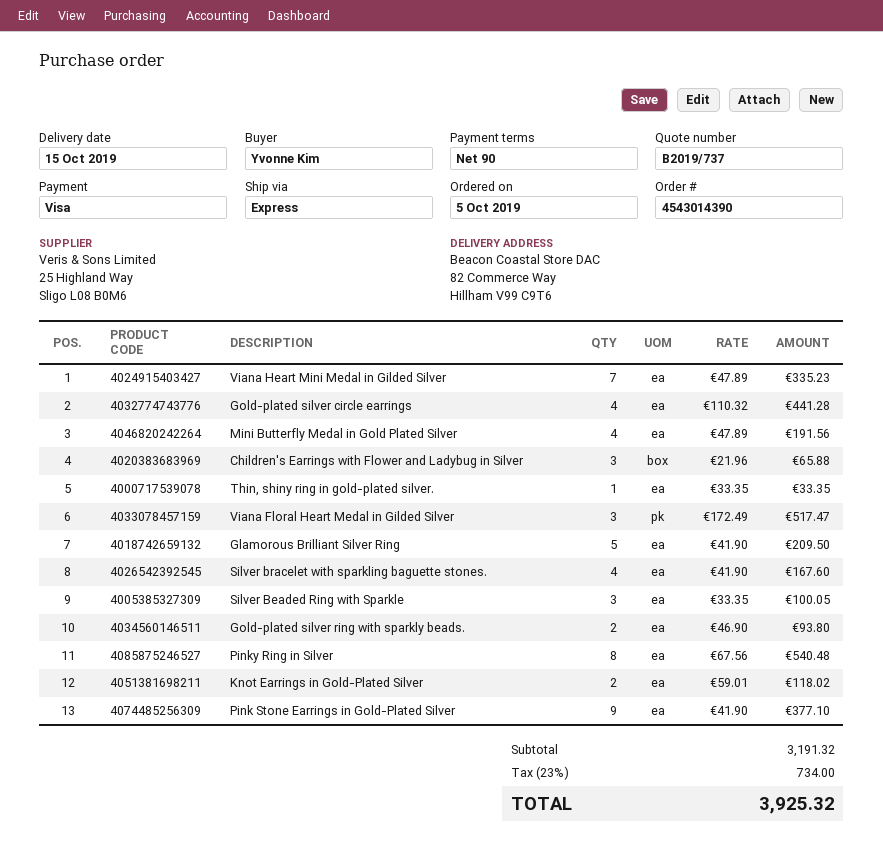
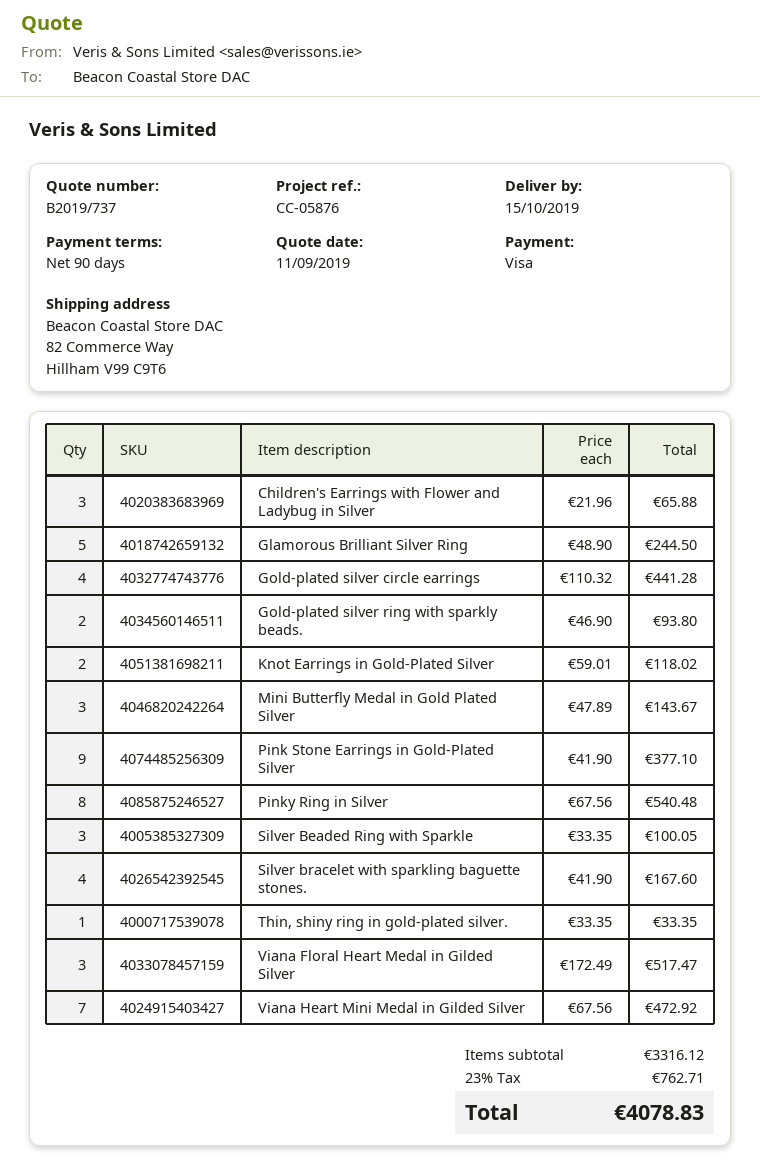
Viana Heart Mini Medal in Gilded Silver: 7 x 47.89 = 335.23 -> 7 x 67.56 = 472.92
Mini Butterfly Medal in Gold Plated Silver: 4 x 47.89 = 191.56 -> 3 x 47.89 = 143.67
Glamorous Brilliant Silver Ring: 5 x 41.90 = 209.50 -> 5 x 48.90 = 244.50
subtotal: 3191.32 -> 3316.12
tax: 23% = 734.00 -> 23% = 762.71
total: 3925.32 -> 4078.83

